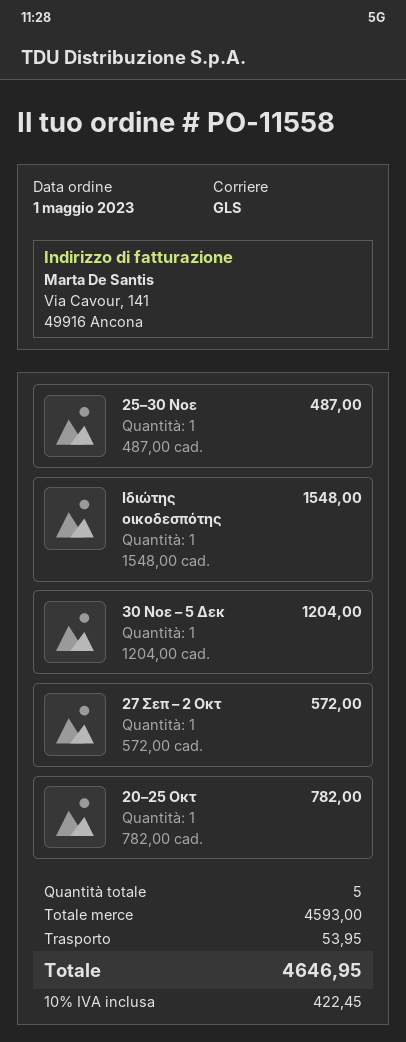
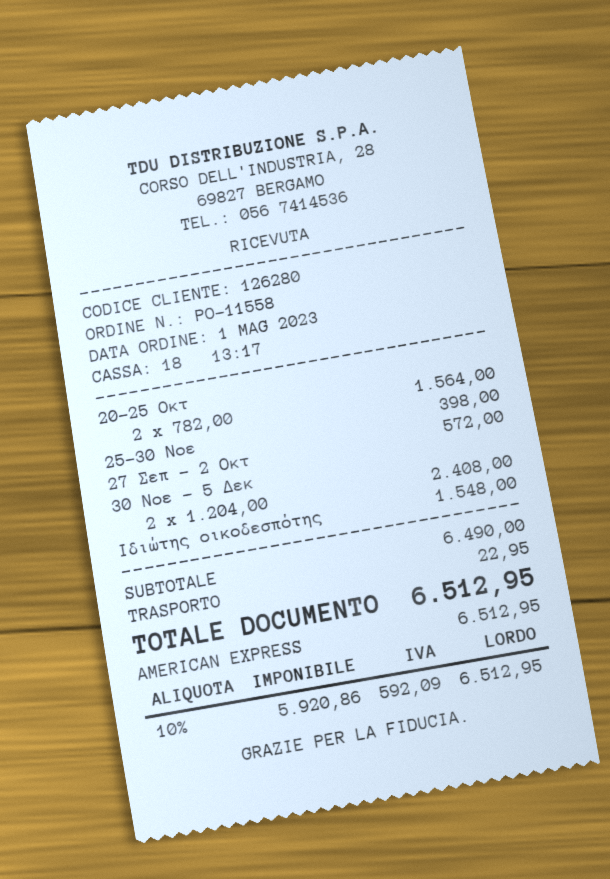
25–30 Νοε: 1 x 487.00 = 487.00 -> 1 x 398.00 = 398.00
30 Νοε – 5 Δεκ: 1 x 1204.00 = 1204.00 -> 2 x 1204.00 = 2408.00
20–25 Οκτ: 1 x 782.00 = 782.00 -> 2 x 782.00 = 1564.00
subtotal: 4593.00 -> 6490.00
shipping: 53.95 -> 22.95
tax: 10% = 422.45 -> 10% = 592.09
total: 4646.95 -> 6512.95

